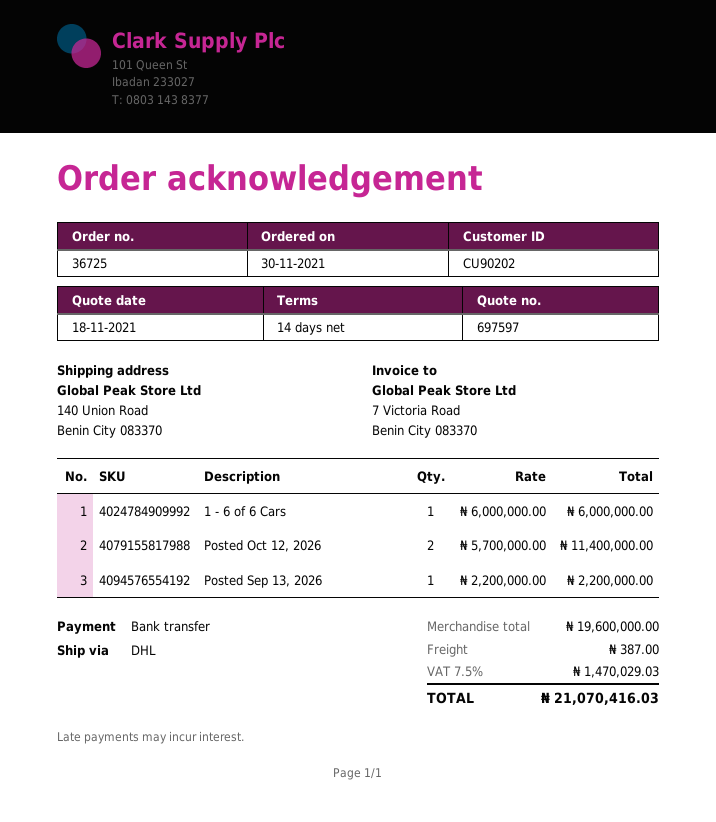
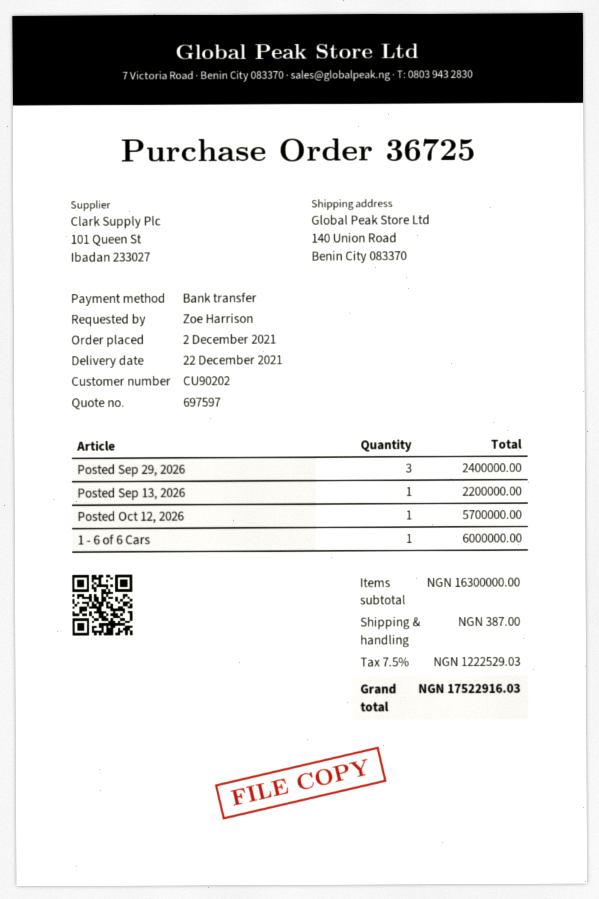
order date: 2021-11-30 -> 2021-12-02
Posted Oct 12, 2026: 2 for 11400000.00 -> 1 for 5700000.00
Posted Sep 29, 2026: none -> 3 for 2400000.00
subtotal: 19600000.00 -> 16300000.00
tax: 7.5% = 1470029.03 -> 7.5% = 1222529.03
total: 21070416.03 -> 17522916.03

